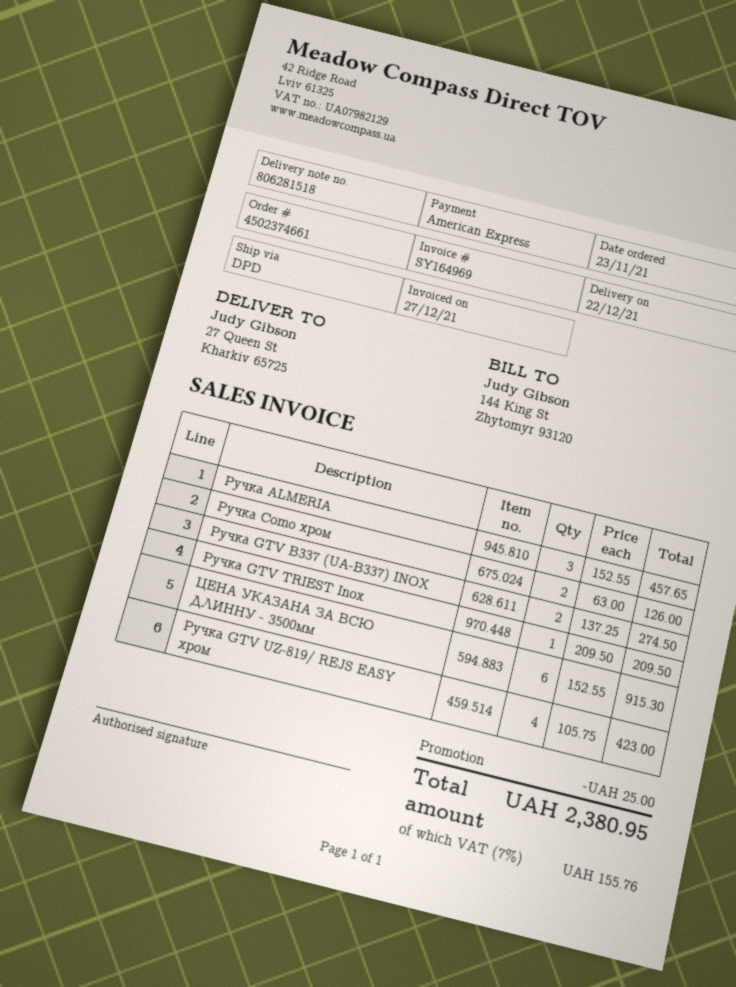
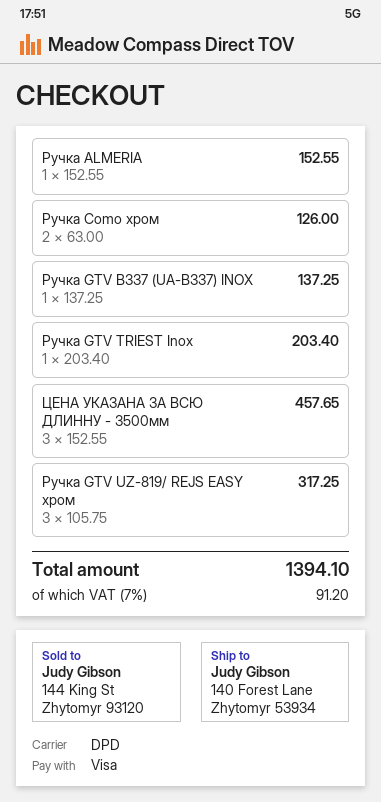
payment method: American Express -> Visa
ship to: 27 Queen St, Kharkiv 65725 -> 140 Forest Lane, Zhytomyr 53934
Ручка ALMERIA: 3 x 152.55 = 457.65 -> 1 x 152.55 = 152.55
Ручка GTV B337 (UA-B337) INOX: 2 x 137.25 = 274.50 -> 1 x 137.25 = 137.25
Ручка GTV TRIEST Inox: 1 x 209.50 = 209.50 -> 1 x 203.40 = 203.40
ЦЕНА УКАЗАНА ЗА ВСЮ ДЛИННУ - 3500мм: 6 x 152.55 = 915.30 -> 3 x 152.55 = 457.65
Ручка GTV UZ-819/ REJS EASY хром: 4 x 105.75 = 423.00 -> 3 x 105.75 = 317.25
discount: 25.00 -> none
tax: 7% = 155.76 -> 7% = 91.20
total: 2380.95 -> 1394.10

